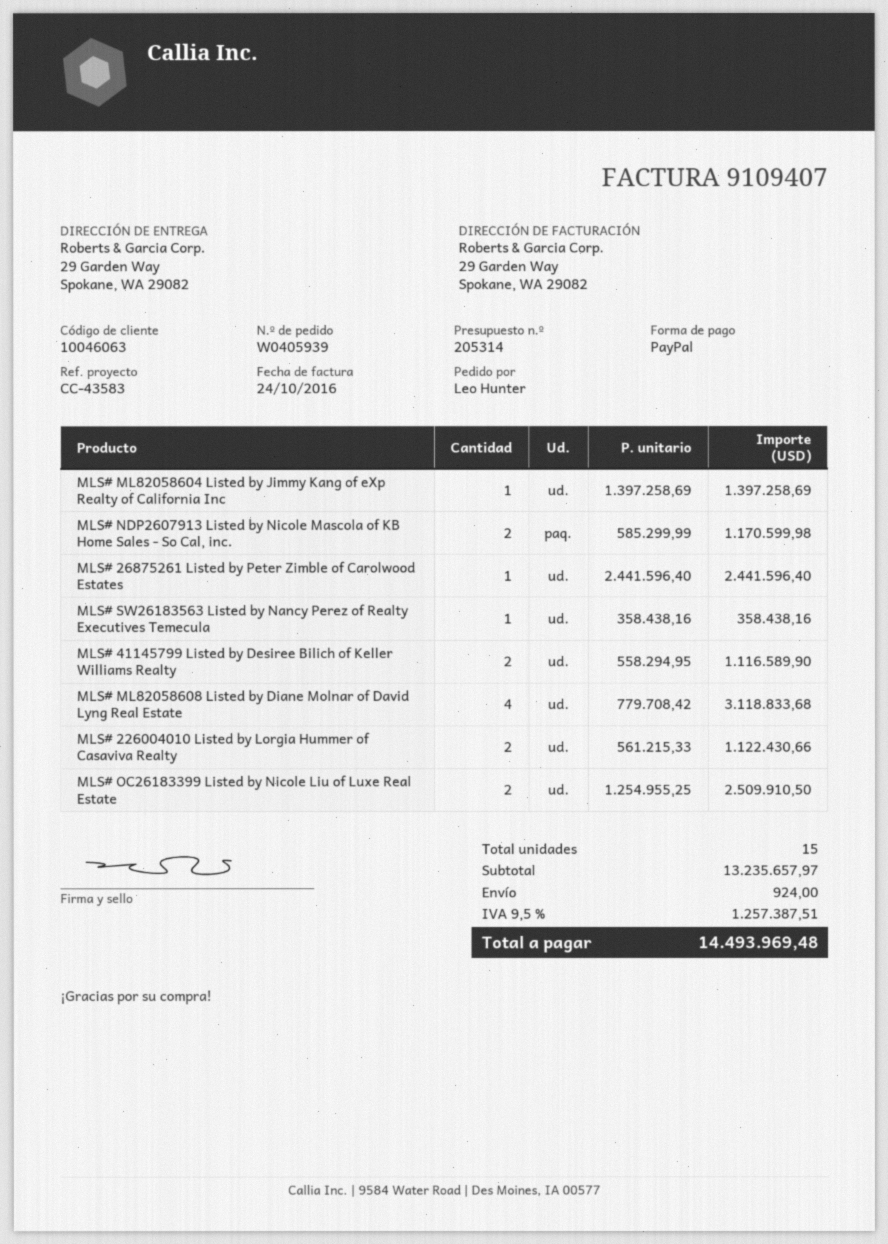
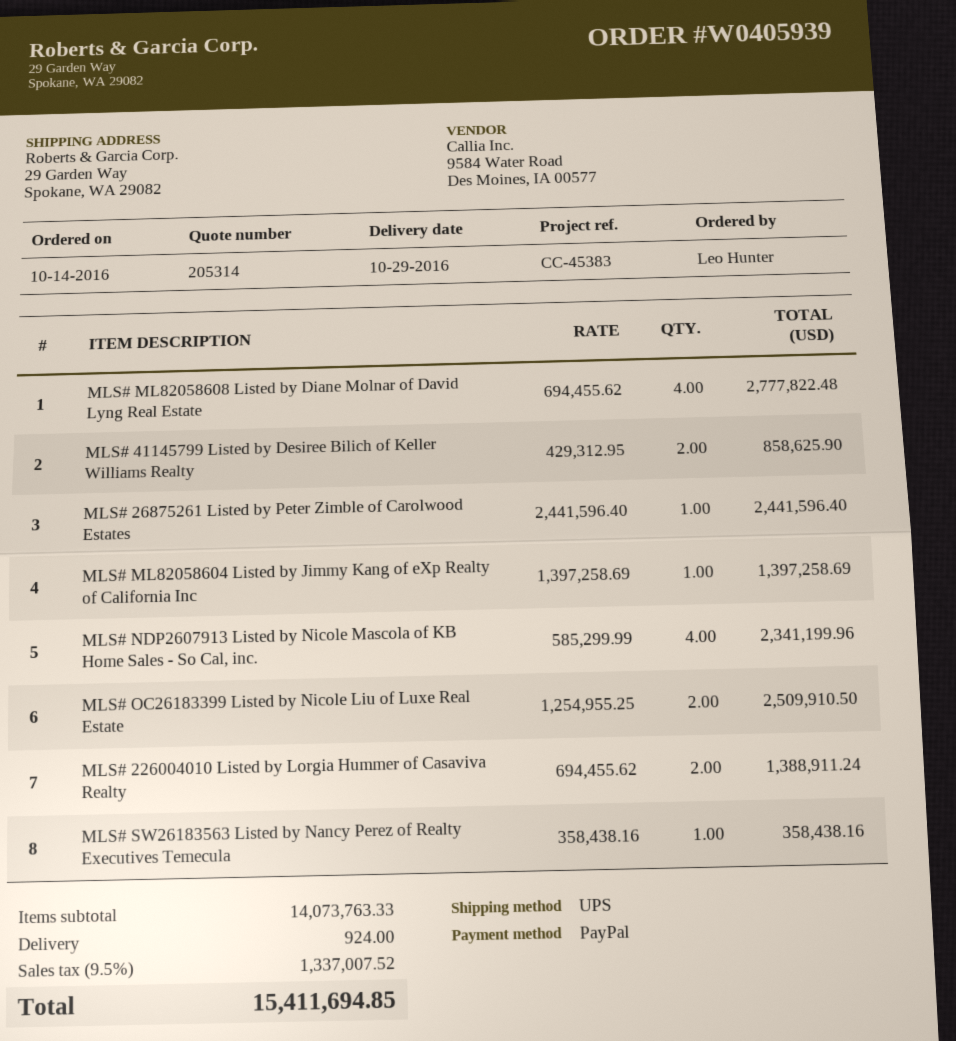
reference: CC-43583 -> CC-45383
MLS# NDP2607913 Listed by Nicole Mascola of KB Home Sales - So Cal, inc.: 2 x 585299.99 = 1170599.98 -> 4 x 585299.99 = 2341199.96
MLS# 41145799 Listed by Desiree Bilich of Keller Williams Realty: 2 x 558294.95 = 1116589.90 -> 2 x 429312.95 = 858625.90
MLS# ML82058608 Listed by Diane Molnar of David Lyng Real Estate: 4 x 779708.42 = 3118833.68 -> 4 x 694455.62 = 2777822.48
MLS# 226004010 Listed by Lorgia Hummer of Casaviva Realty: 2 x 561215.33 = 1122430.66 -> 2 x 694455.62 = 1388911.24
subtotal: 13235657.97 -> 14073763.33
tax: 9.5% = 1257387.51 -> 9.5% = 1337007.52
total: 14493969.48 -> 15411694.85

